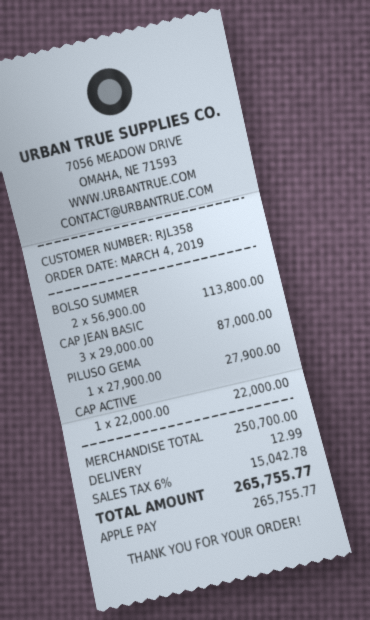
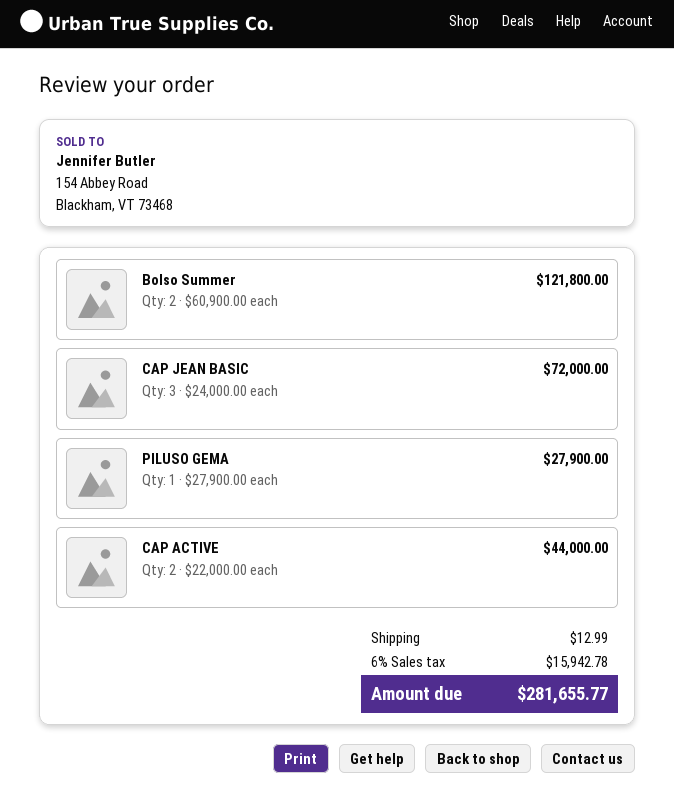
BOLSO SUMMER: 2 x 56900.00 = 113800.00 -> 2 x 60900.00 = 121800.00
CAP JEAN BASIC: 3 x 29000.00 = 87000.00 -> 3 x 24000.00 = 72000.00
CAP ACTIVE: 1 x 22000.00 = 22000.00 -> 2 x 22000.00 = 44000.00
tax: 6% = 15042.78 -> 6% = 15942.78
total: 265755.77 -> 281655.77

